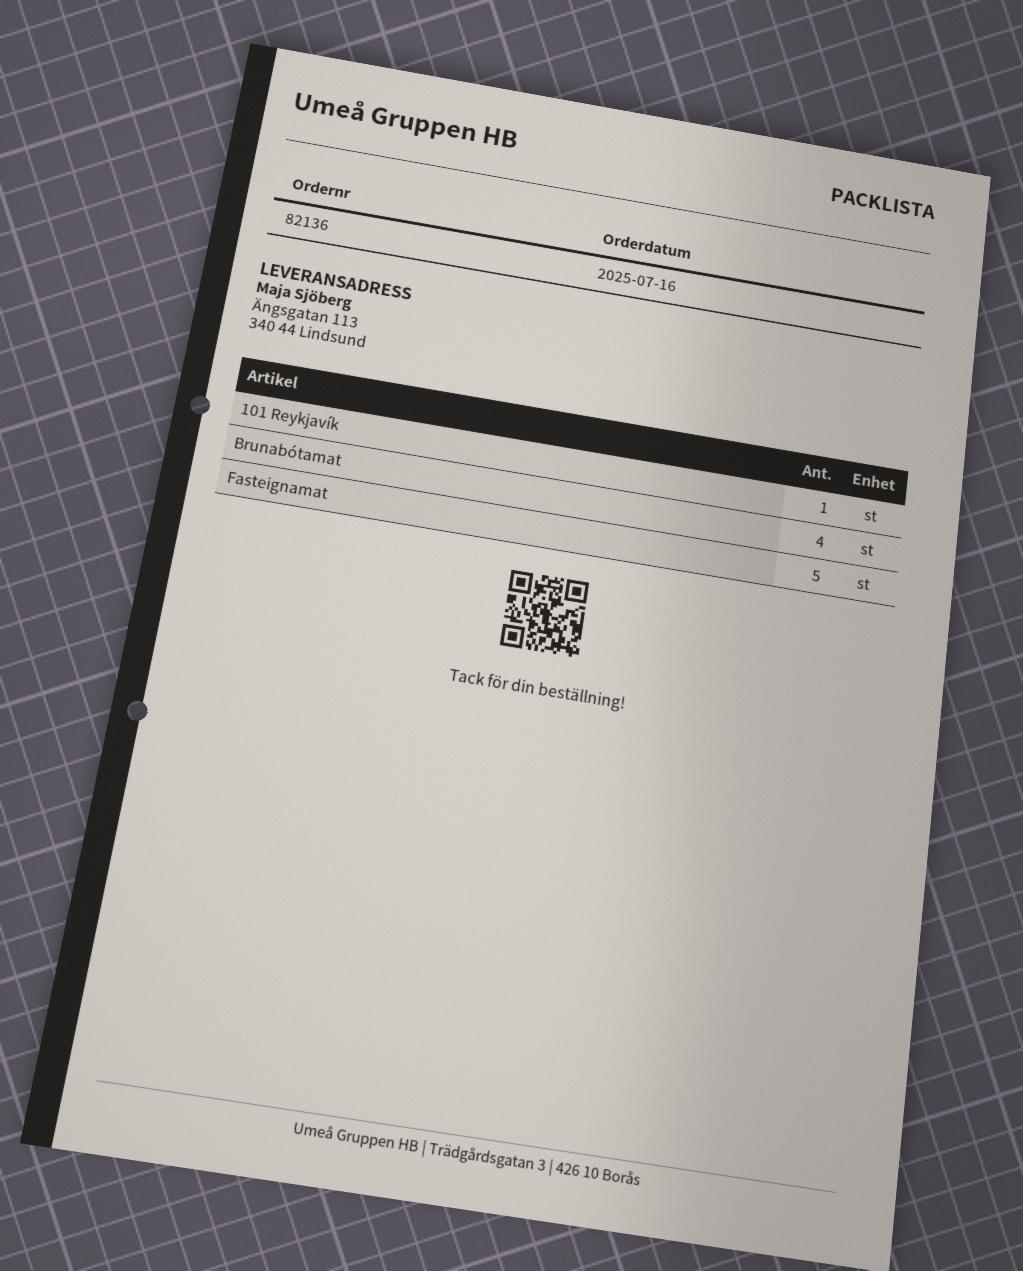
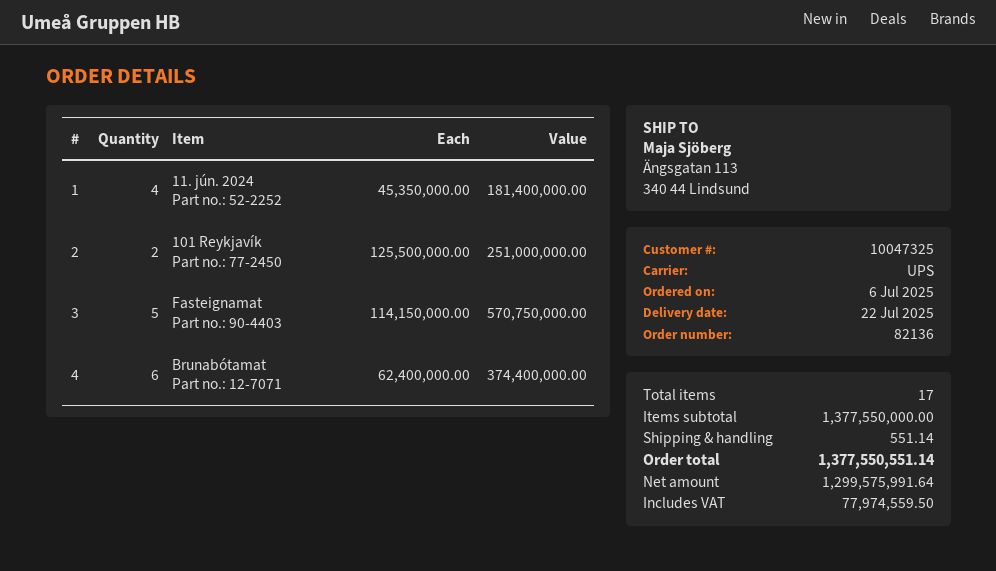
order date: 2025-07-16 -> 2025-07-06
101 Reykjavík: 1 -> 2
Brunabótamat: 4 -> 6
11. jún. 2024: none -> 4

